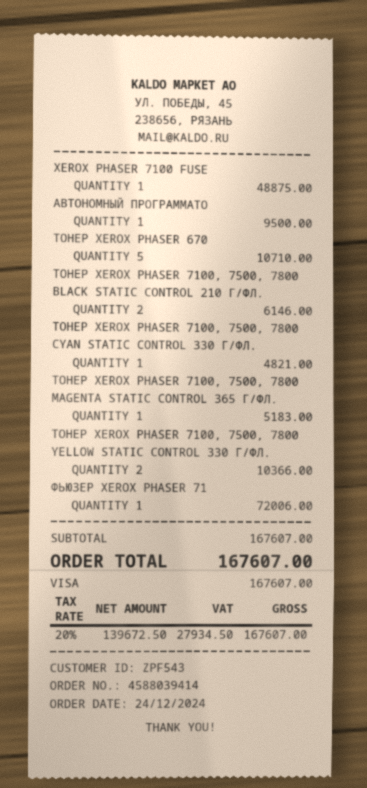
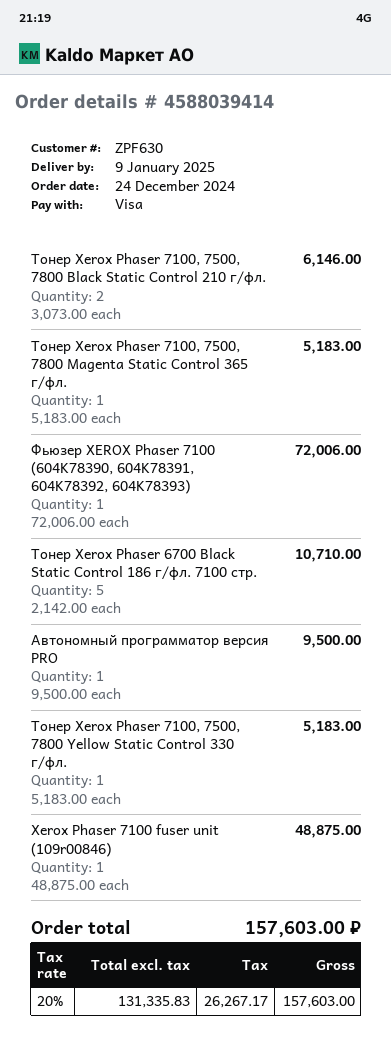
customer number: ZPF543 -> ZPF630
ТОНЕР XEROX PHASER 7100, 7500, 7800 CYAN STATIC CONTROL 330 Г/ФЛ.: 1 for 4821.00 -> none
ТОНЕР XEROX PHASER 7100, 7500, 7800 YELLOW STATIC CONTROL 330 Г/ФЛ.: 2 for 10366.00 -> 1 for 5183.00
net: 139672.50 -> 131335.83
tax: 20% = 27934.50 -> 20% = 26267.17
total: 167607.00 -> 157603.00

